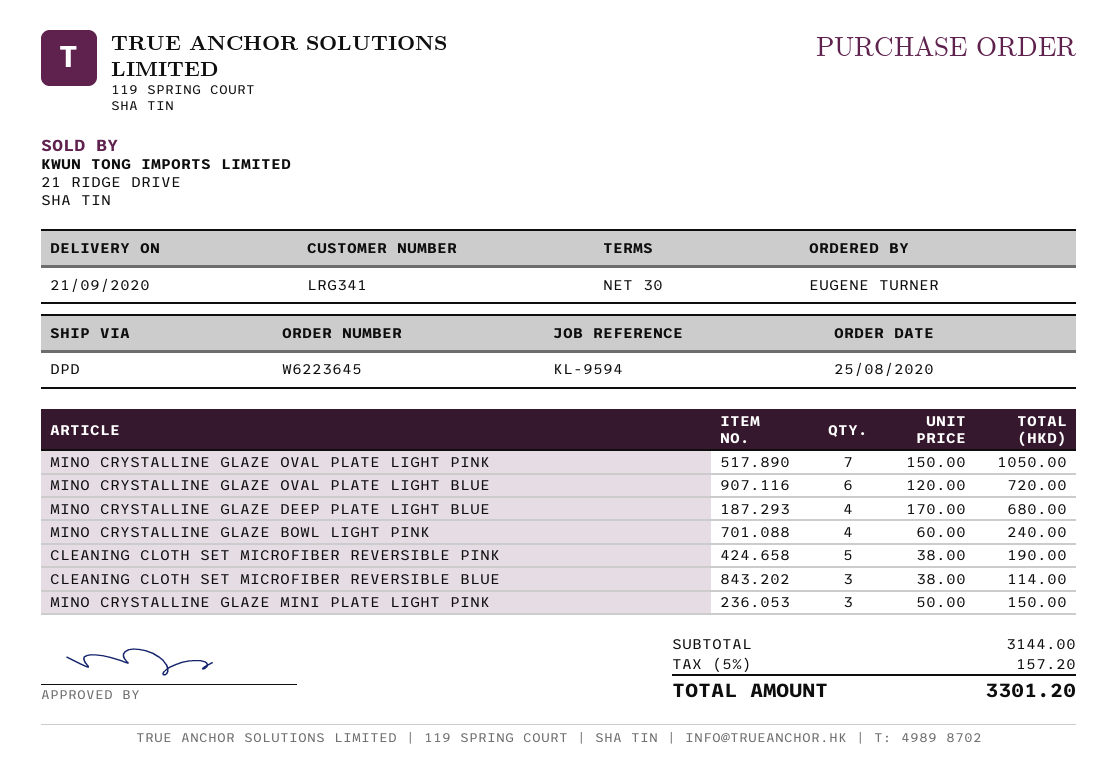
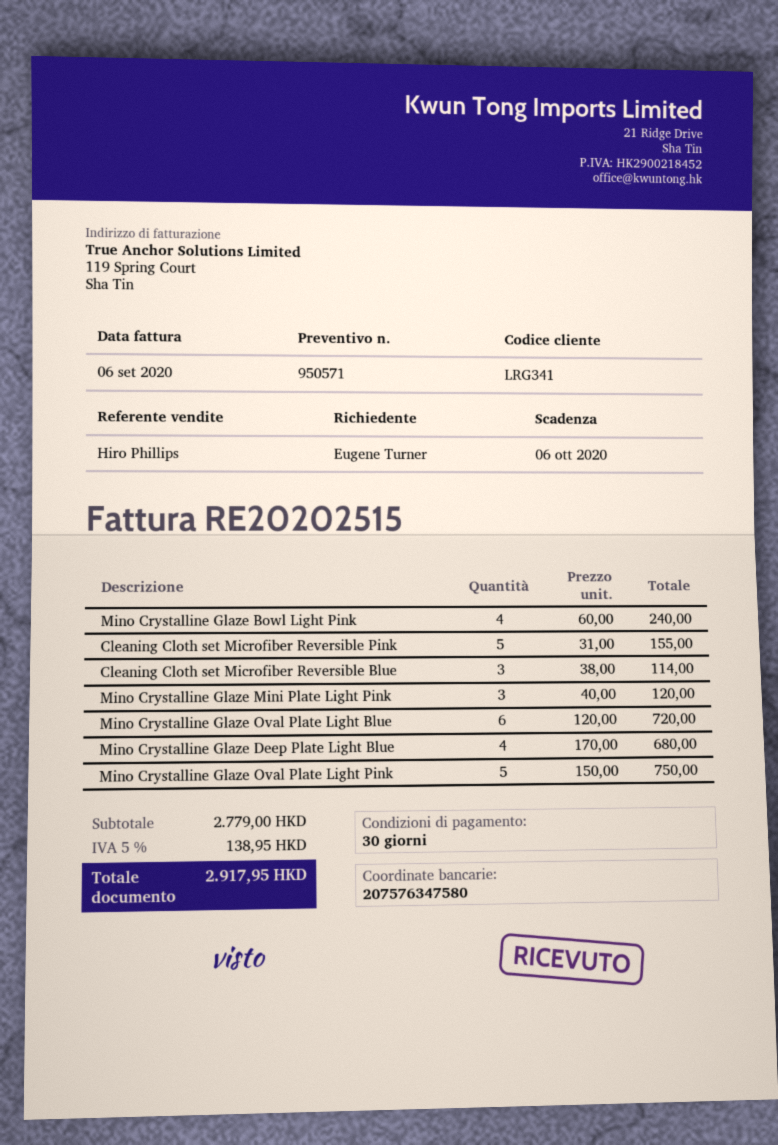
MINO CRYSTALLINE GLAZE OVAL PLATE LIGHT PINK: 7 x 150.00 = 1050.00 -> 5 x 150.00 = 750.00
CLEANING CLOTH SET MICROFIBER REVERSIBLE PINK: 5 x 38.00 = 190.00 -> 5 x 31.00 = 155.00
MINO CRYSTALLINE GLAZE MINI PLATE LIGHT PINK: 3 x 50.00 = 150.00 -> 3 x 40.00 = 120.00
subtotal: 3144.00 -> 2779.00
tax: 5% = 157.20 -> 5% = 138.95
total: 3301.20 -> 2917.95

